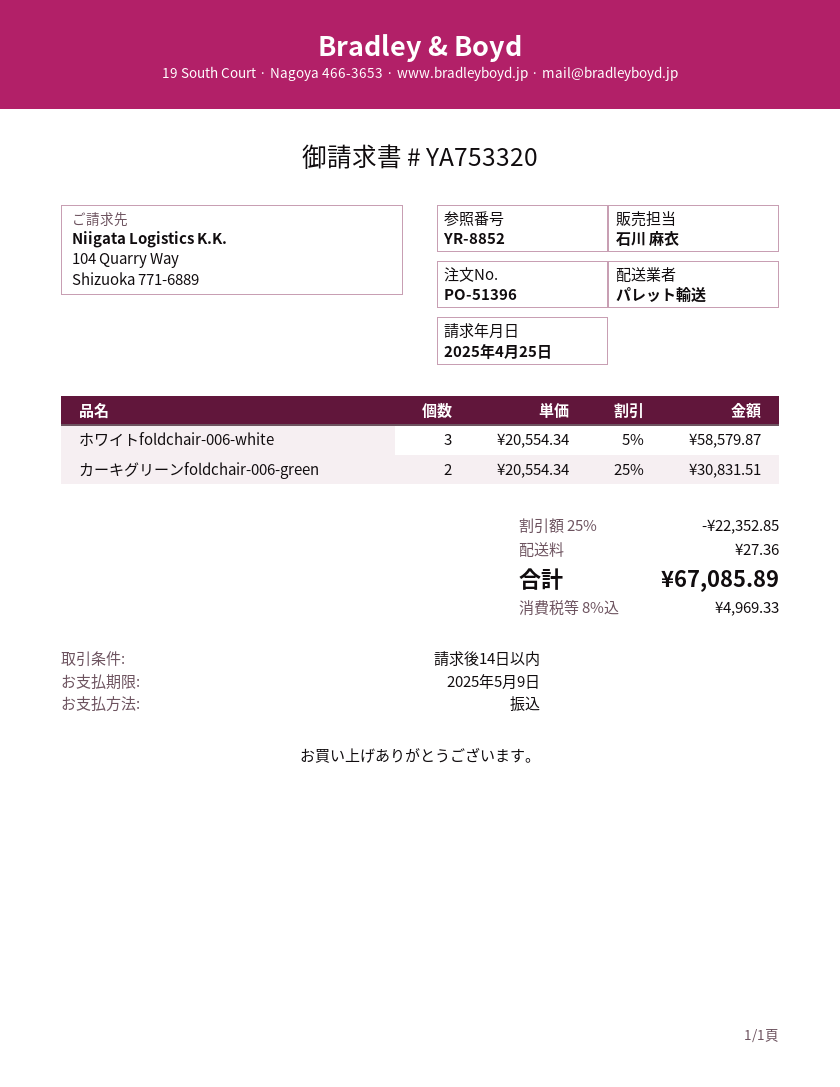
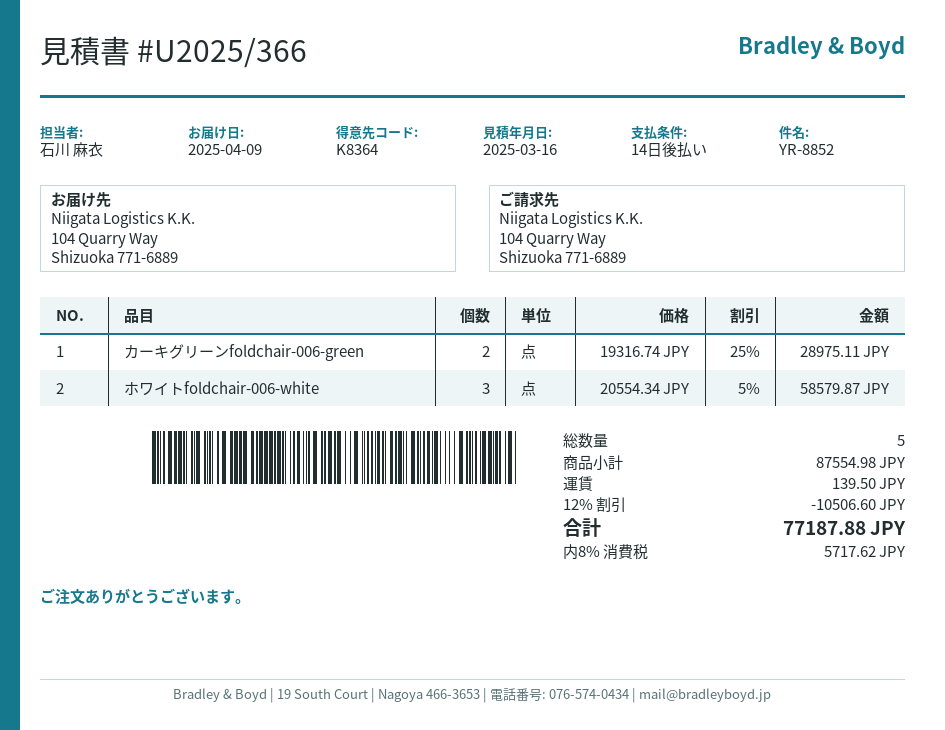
カーキグリーンfoldchair-006-green: 2 x 20554.34 - 25% = 30831.51 -> 2 x 19316.74 - 25% = 28975.11
discount: 25% = 22352.85 -> 12% = 10506.60
shipping: 27.36 -> 139.50
tax: 8% = 4969.33 -> 8% = 5717.62
total: 67085.89 -> 77187.88

